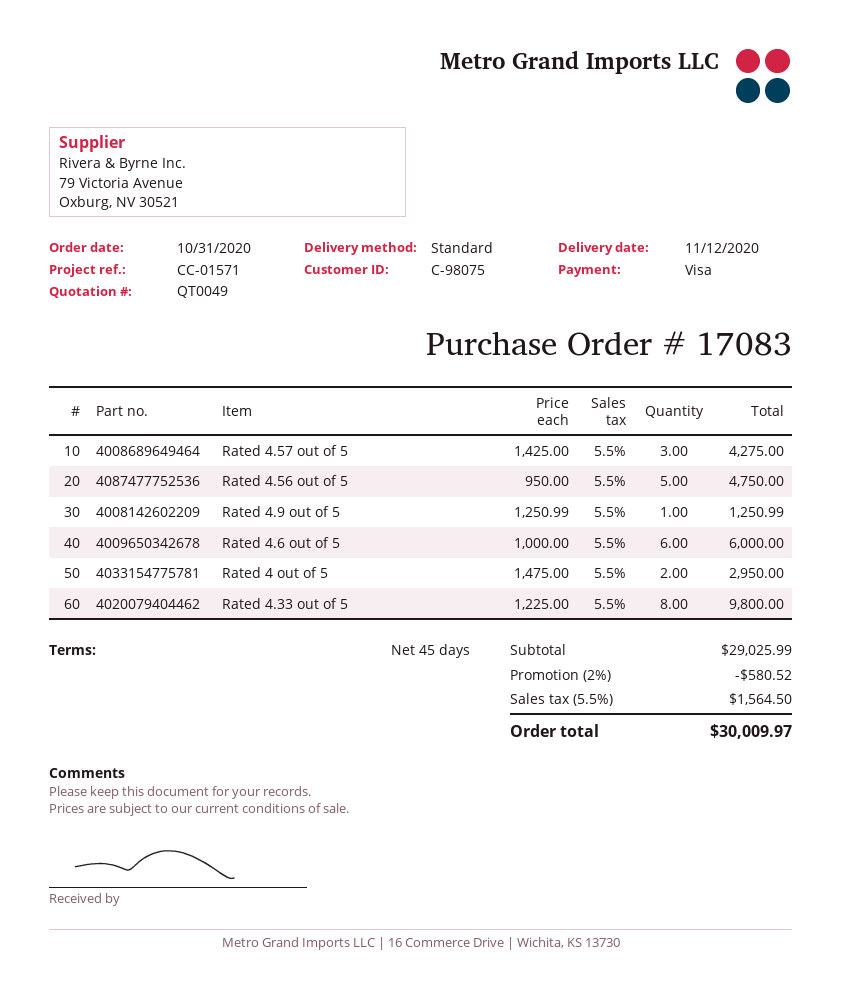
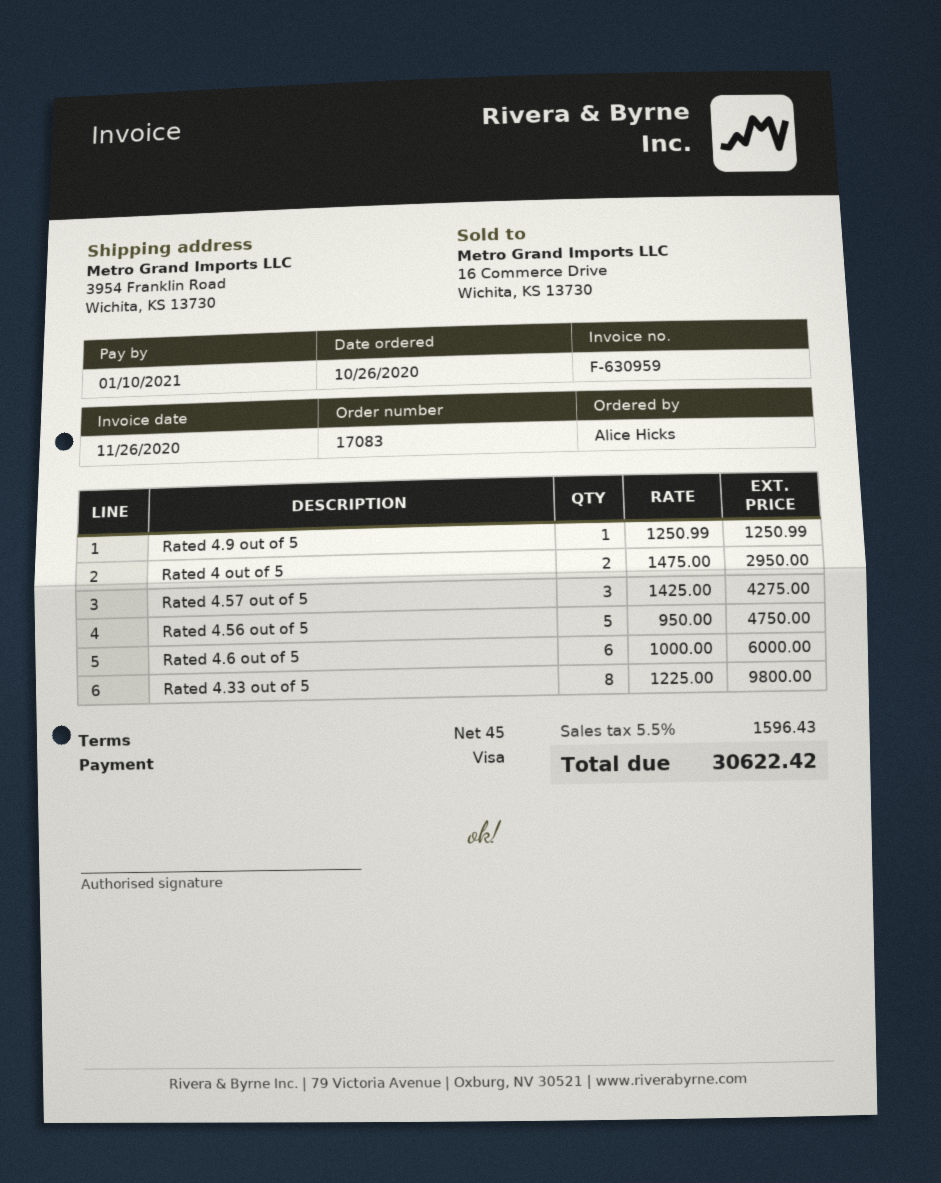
order date: 2020-10-31 -> 2020-10-26
discount: 2% = 580.52 -> none
tax: 5.5% = 1564.50 -> 5.5% = 1596.43
total: 30009.97 -> 30622.42

